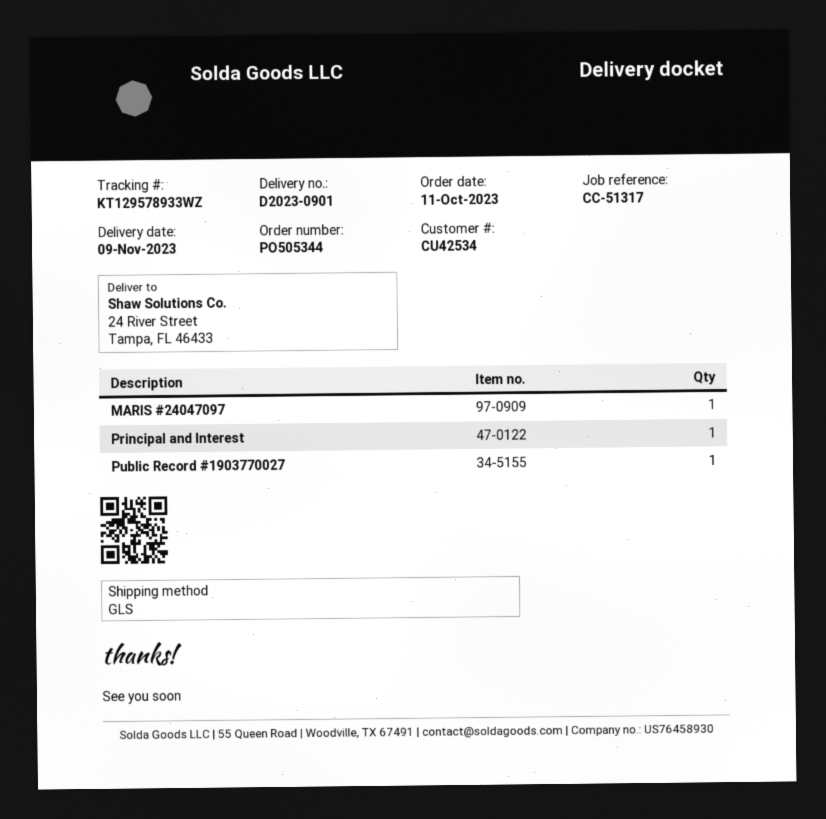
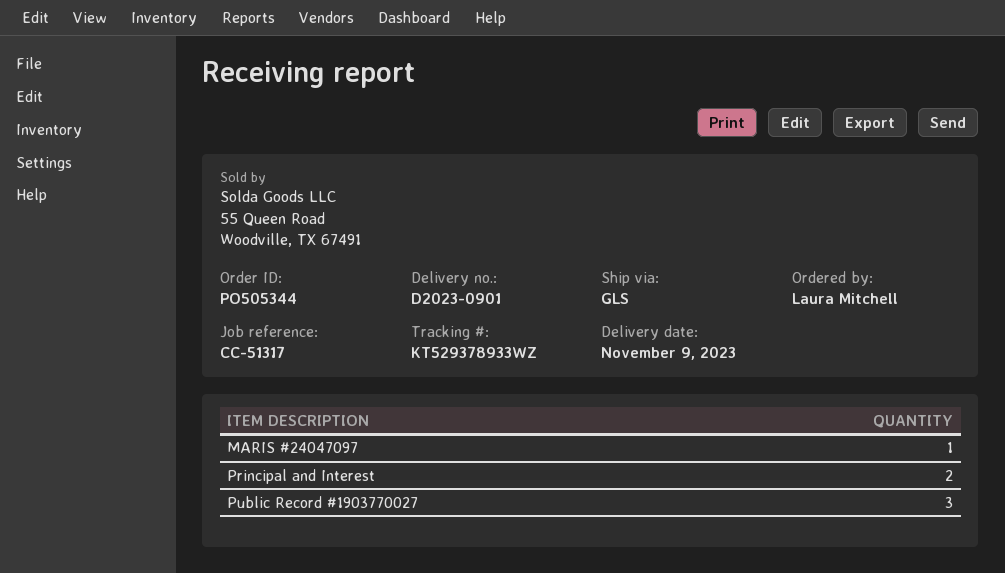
tracking number: KT129578933WZ -> KT529378933WZ
Principal and Interest: 1 -> 2
Public Record #1903770027: 1 -> 3

